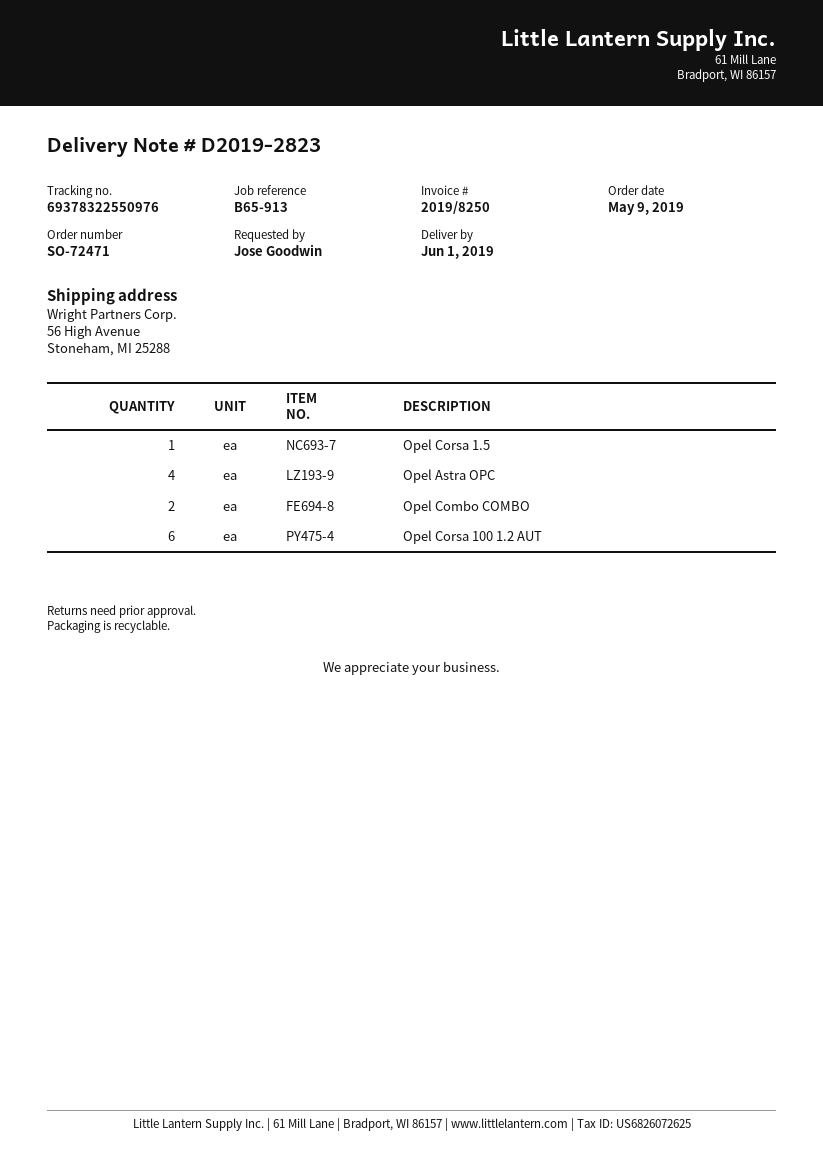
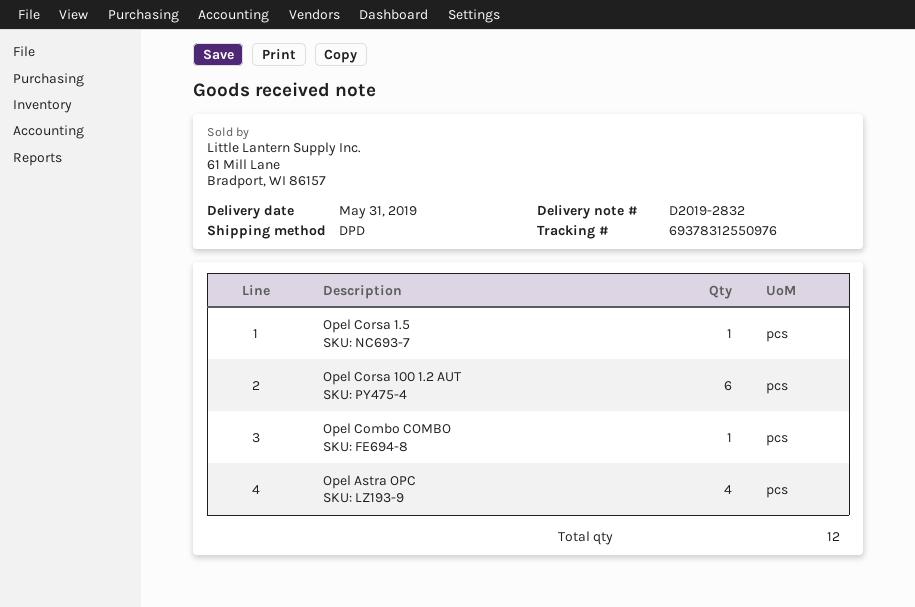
delivery note number: D2019-2823 -> D2019-2832
delivery date: 2019-06-01 -> 2019-05-31
tracking number: 69378322550976 -> 69378312550976
Opel Combo COMBO: 2 -> 1

